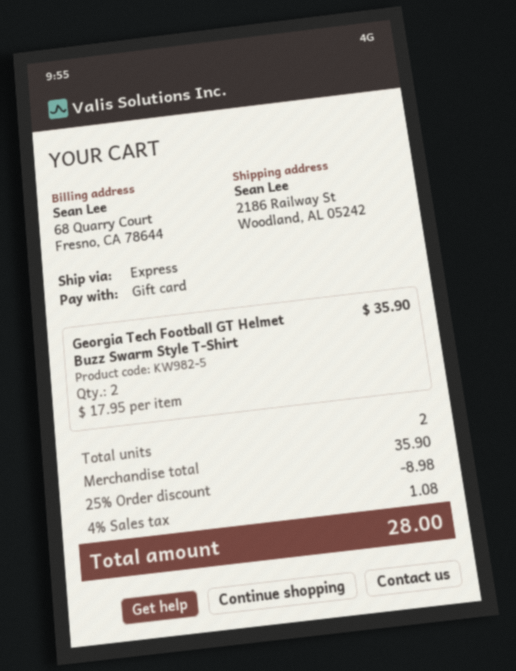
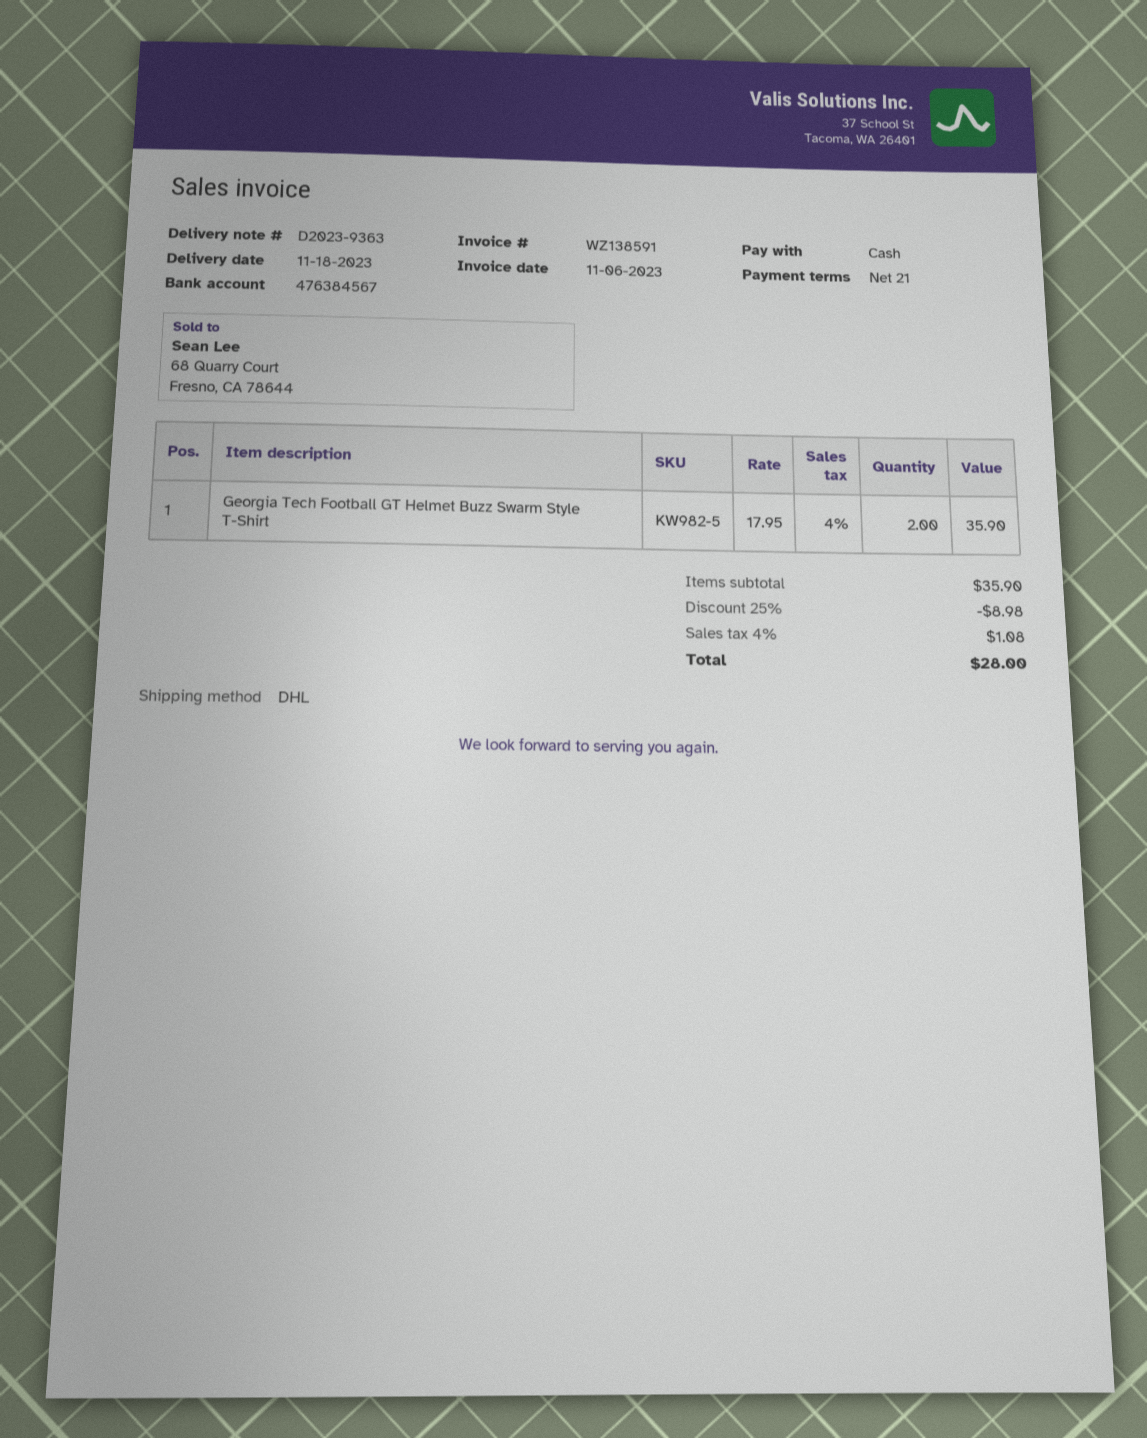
payment method: gift card -> cash
shipping method: express -> DHL

